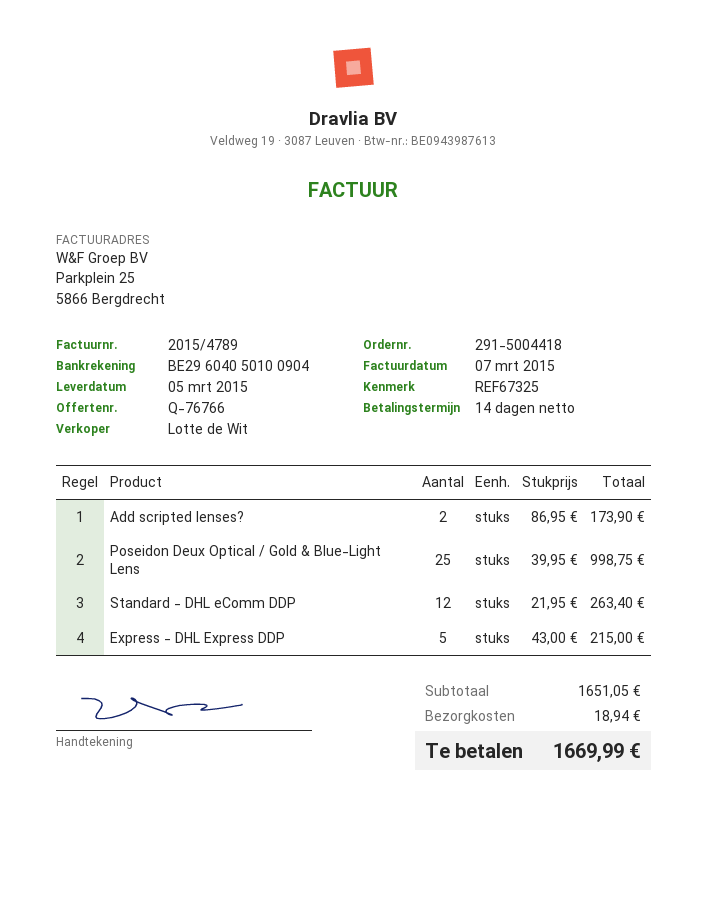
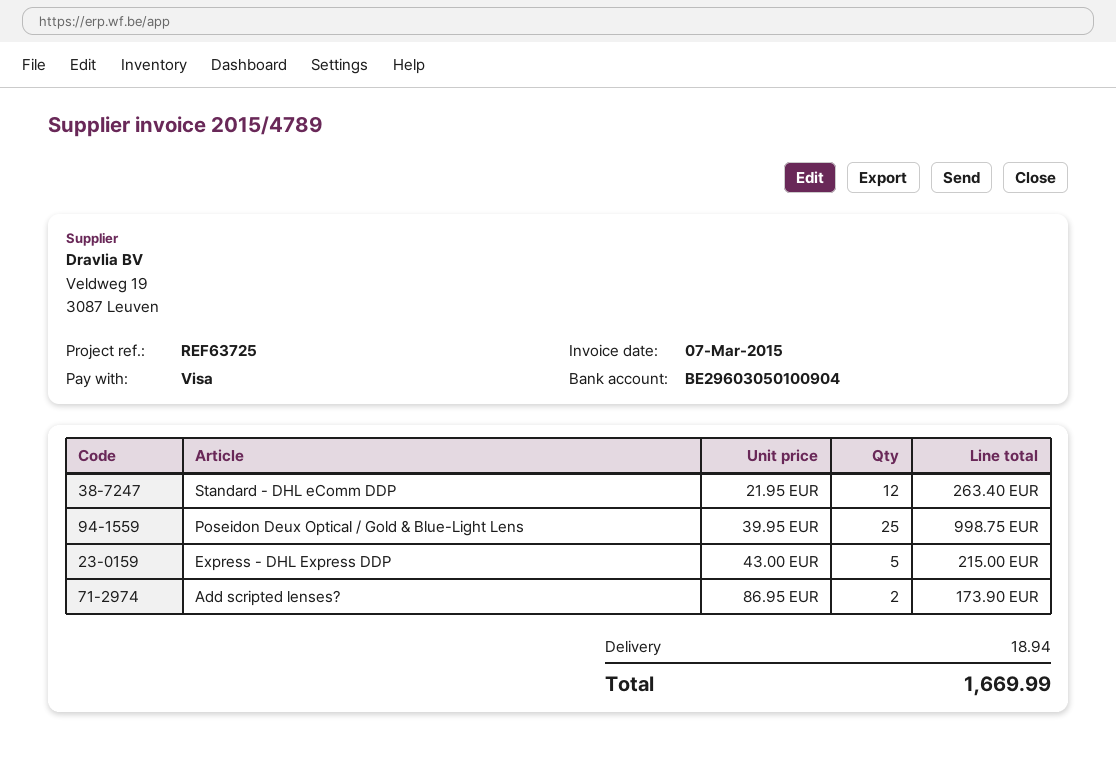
reference: REF67325 -> REF63725
bank account: BE29604050100904 -> BE29603050100904

